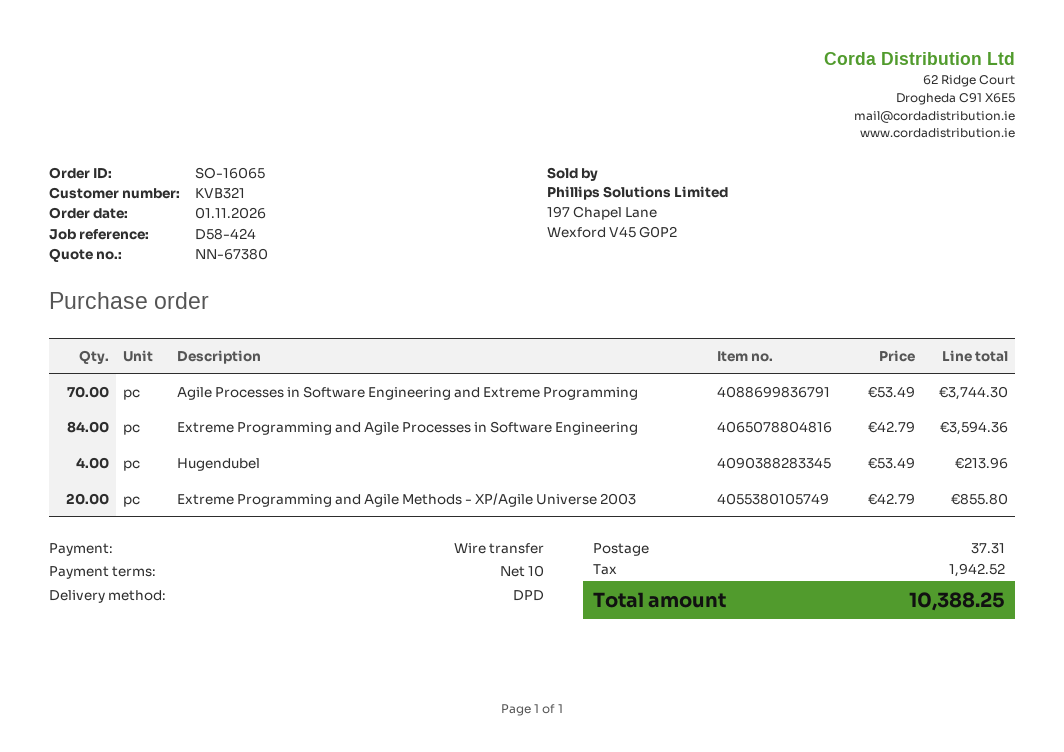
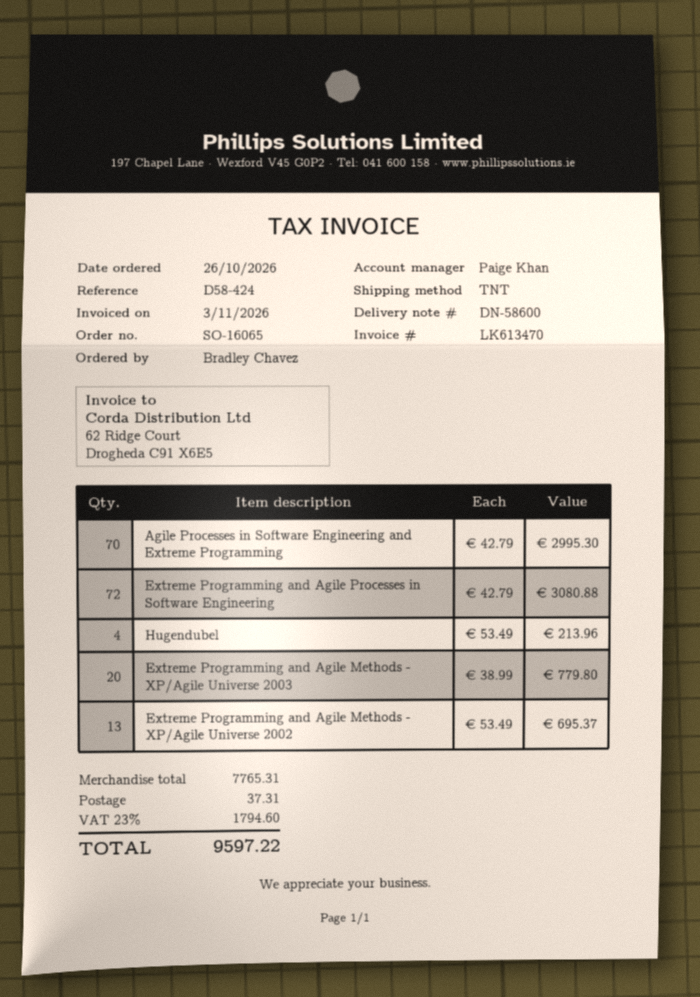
order date: 2026-11-01 -> 2026-10-26
shipping method: DPD -> TNT
Agile Processes in Software Engineering and Extreme Programming: 70 x 53.49 = 3744.30 -> 70 x 42.79 = 2995.30
Extreme Programming and Agile Processes in Software Engineering: 84 x 42.79 = 3594.36 -> 72 x 42.79 = 3080.88
Extreme Programming and Agile Methods - XP/Agile Universe 2003: 20 x 42.79 = 855.80 -> 20 x 38.99 = 779.80
Extreme Programming and Agile Methods - XP/Agile Universe 2002: none -> 13 x 53.49 = 695.37
tax: 1942.52 -> 1794.60
total: 10388.25 -> 9597.22

